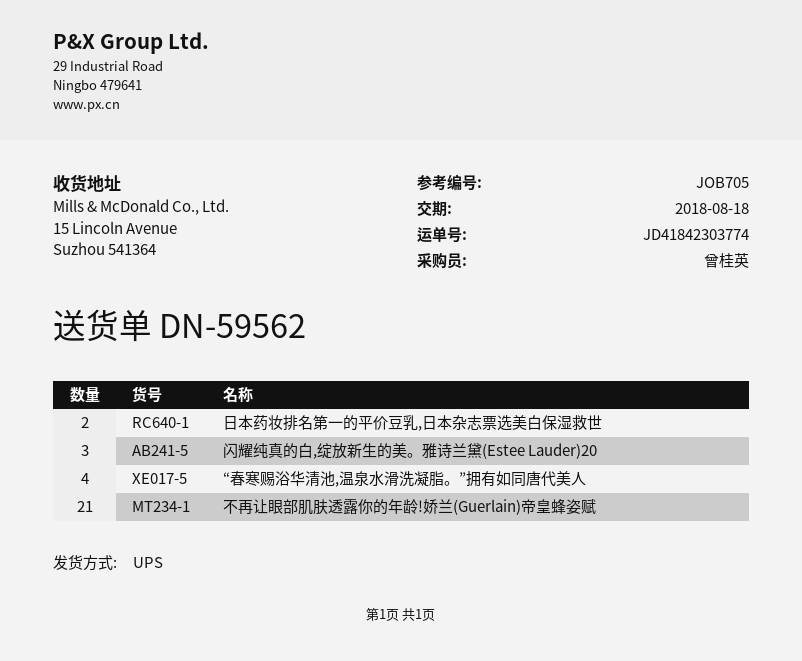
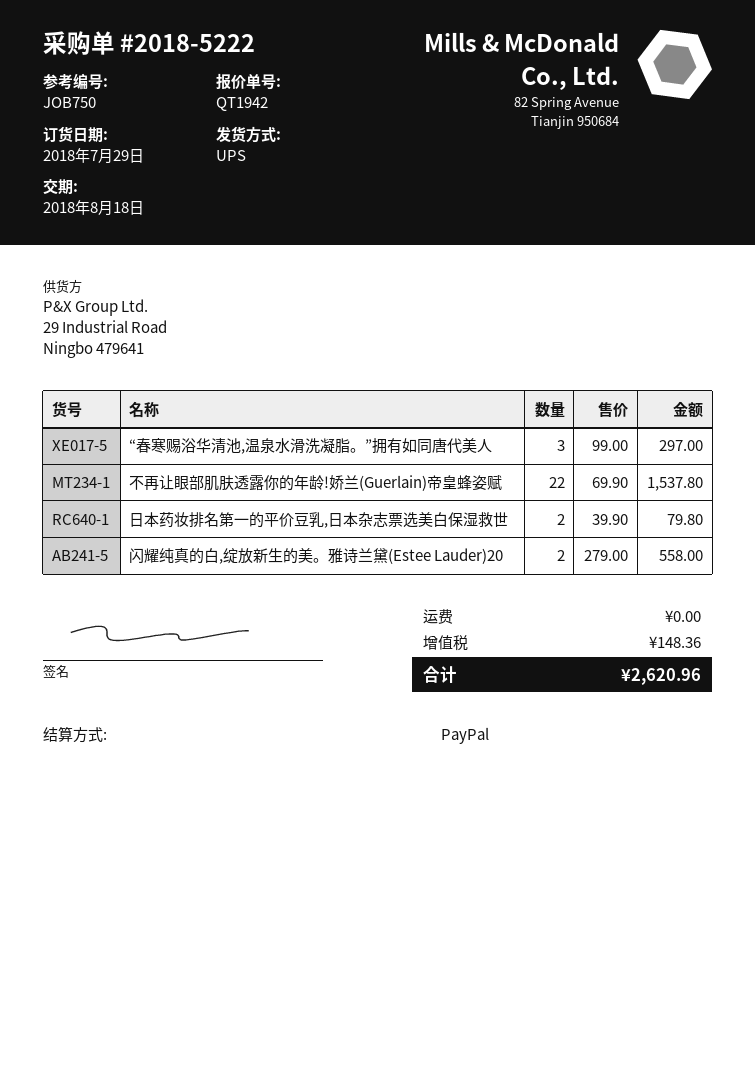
reference: JOB705 -> JOB750
闪耀纯真的白,绽放新生的美。雅诗兰黛(Estee Lauder)20: 3 -> 2
“春寒赐浴华清池,温泉水滑洗凝脂。”拥有如同唐代美人: 4 -> 3
不再让眼部肌肤透露你的年龄!娇兰(Guerlain)帝皇蜂姿赋: 21 -> 22

